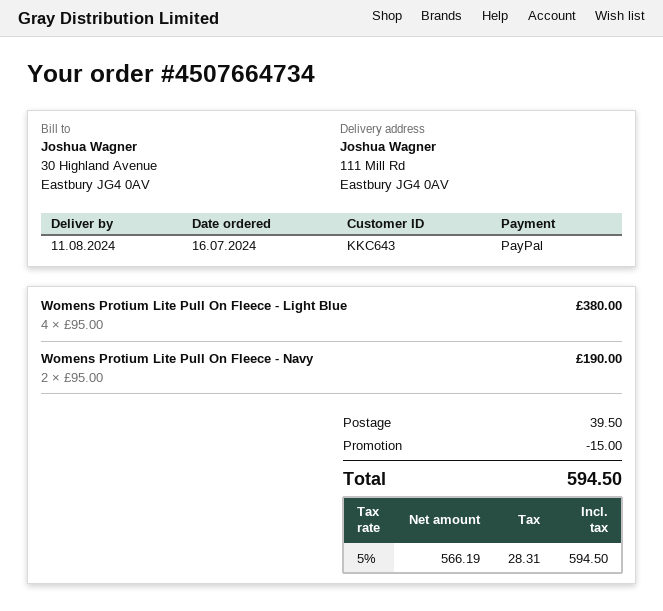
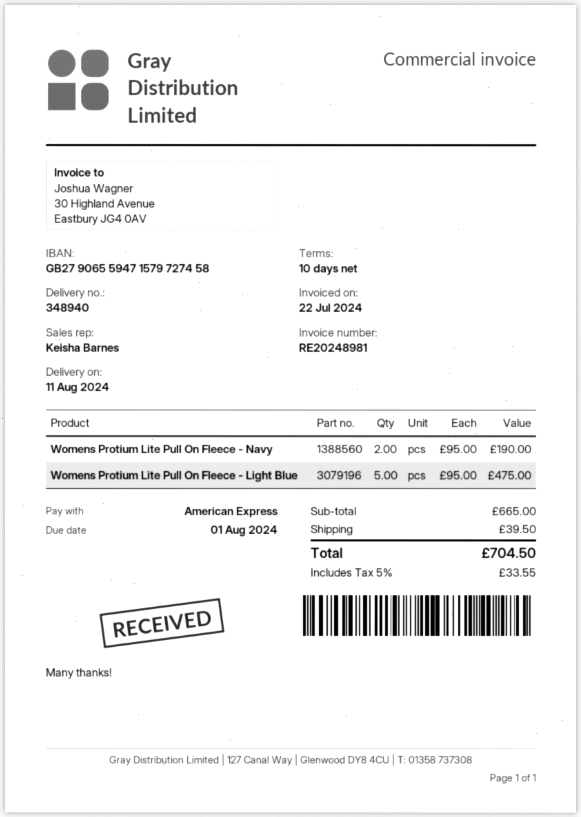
payment method: PayPal -> American Express
Womens Protium Lite Pull On Fleece - Light Blue: 4 x 95.00 = 380.00 -> 5 x 95.00 = 475.00
discount: 15.00 -> none
tax: 5% = 28.31 -> 5% = 33.55
total: 594.50 -> 704.50

